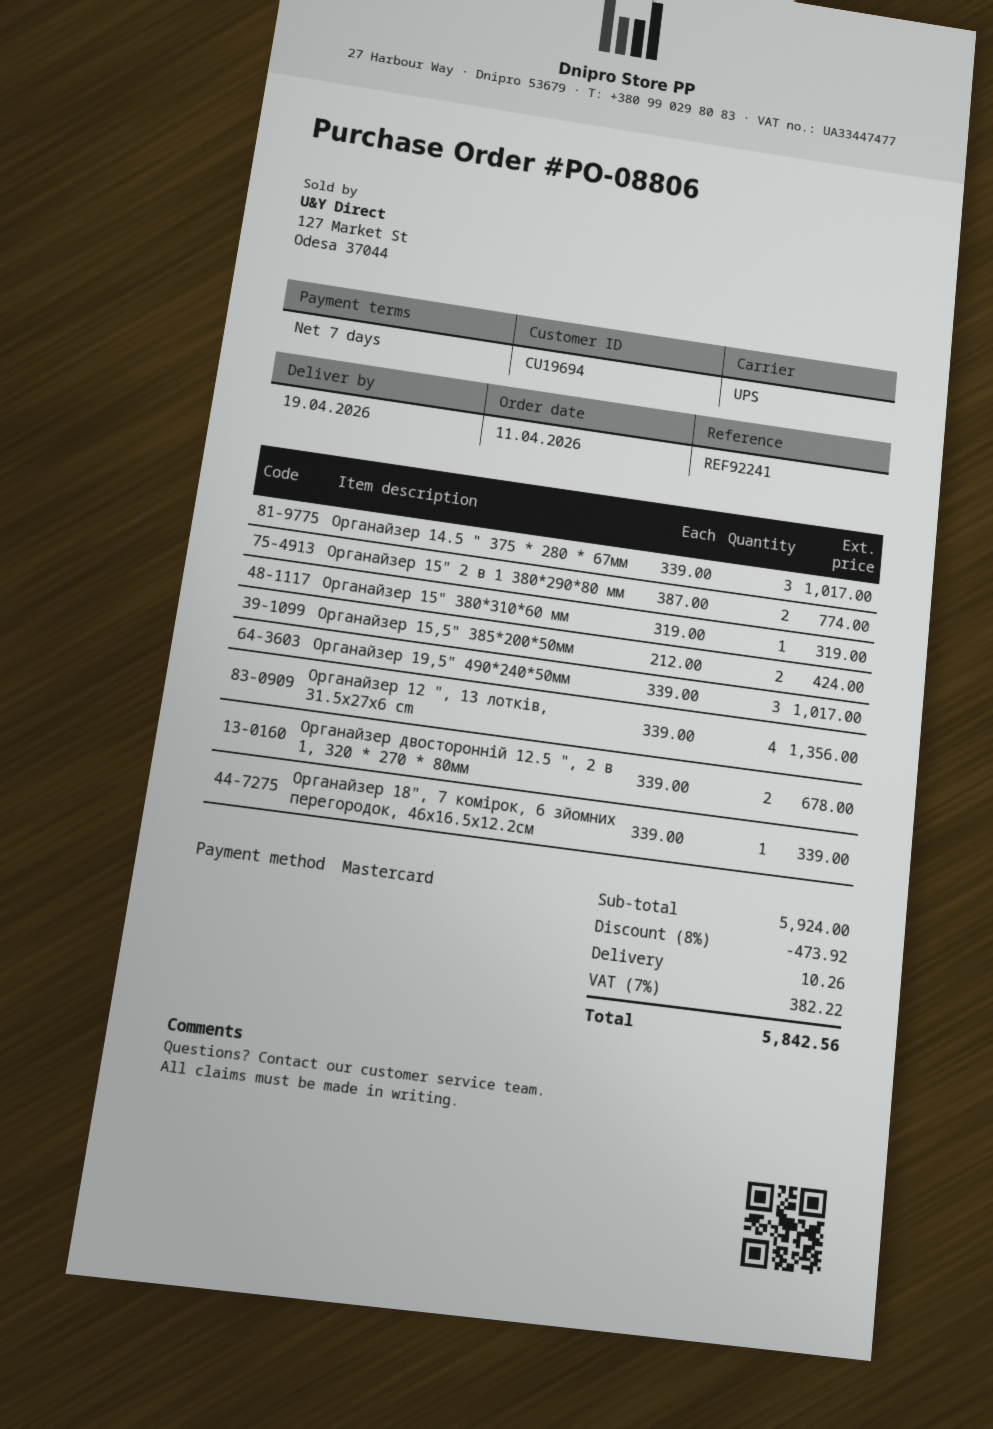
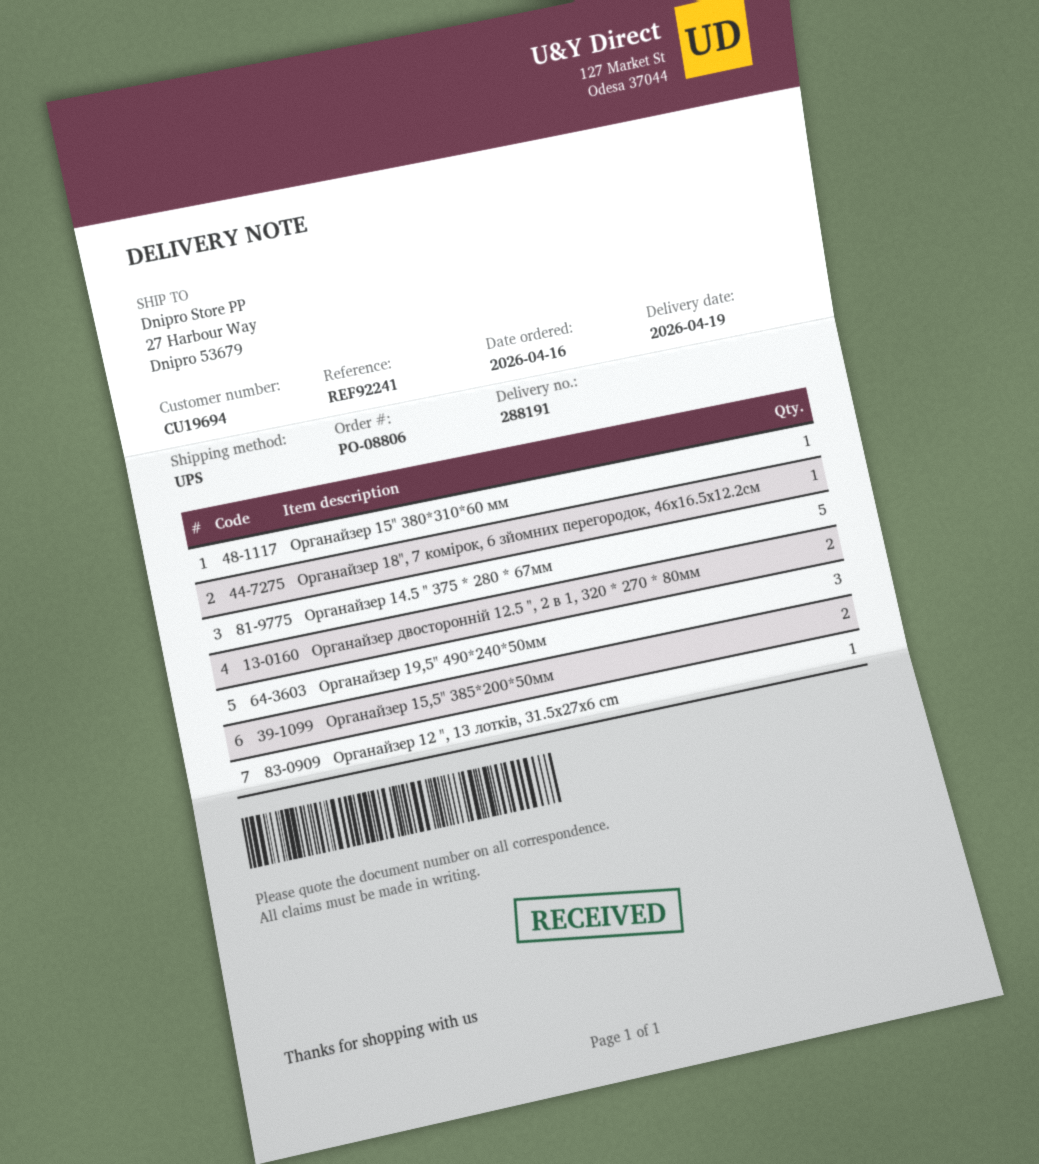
order date: 2026-04-11 -> 2026-04-16
Органайзер 14.5 " 375 * 280 * 67мм: 3 -> 5
Органайзер 15" 2 в 1 380*290*80 мм: 2 -> none
Органайзер 12 ", 13 лотків, 31.5х27х6 cm: 4 -> 1

